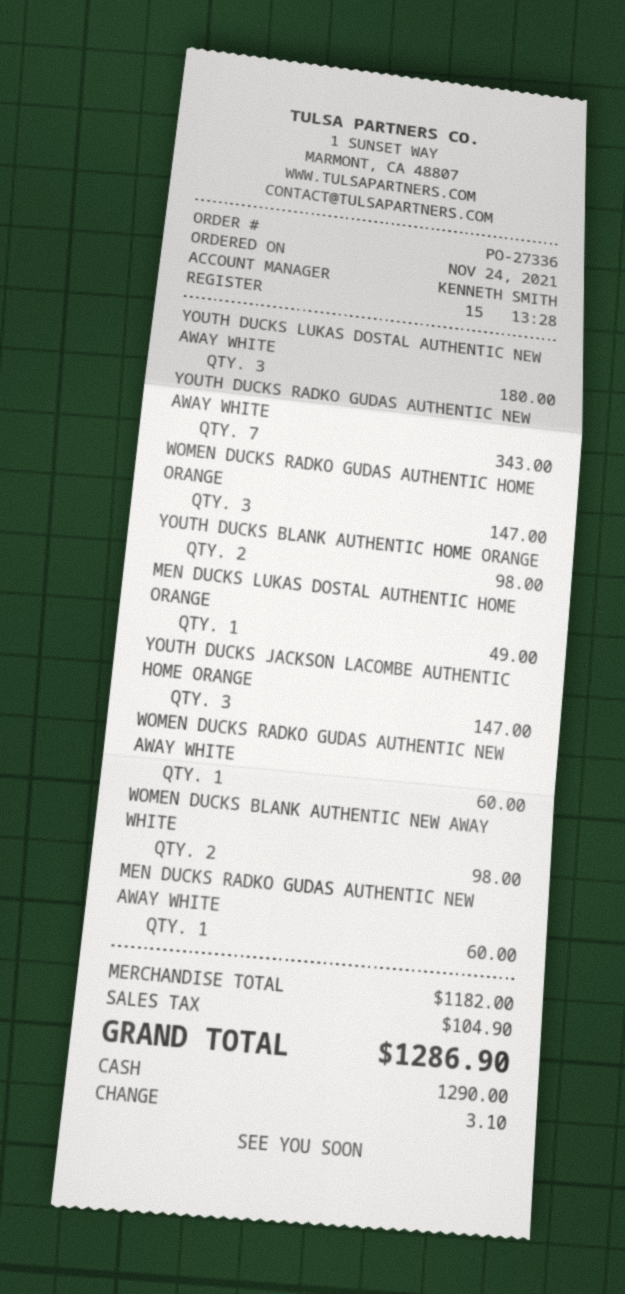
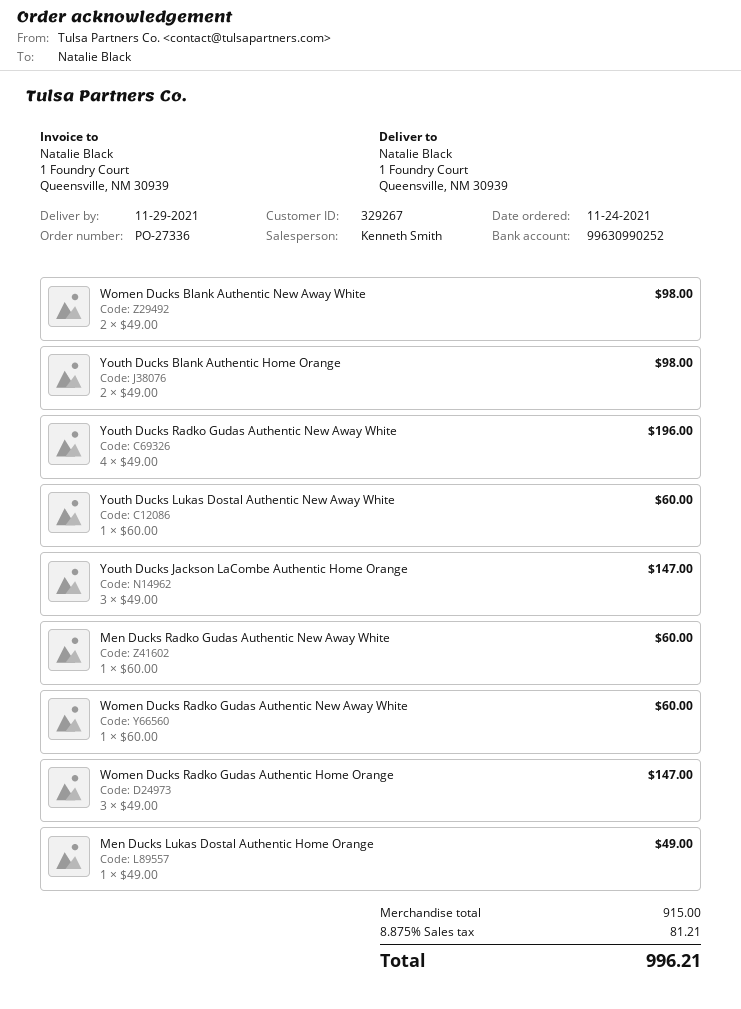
YOUTH DUCKS LUKAS DOSTAL AUTHENTIC NEW AWAY WHITE: 3 for 180.00 -> 1 for 60.00
YOUTH DUCKS RADKO GUDAS AUTHENTIC NEW AWAY WHITE: 7 for 343.00 -> 4 for 196.00
subtotal: 1182.00 -> 915.00
tax: 104.90 -> 81.21
total: 1286.90 -> 996.21

